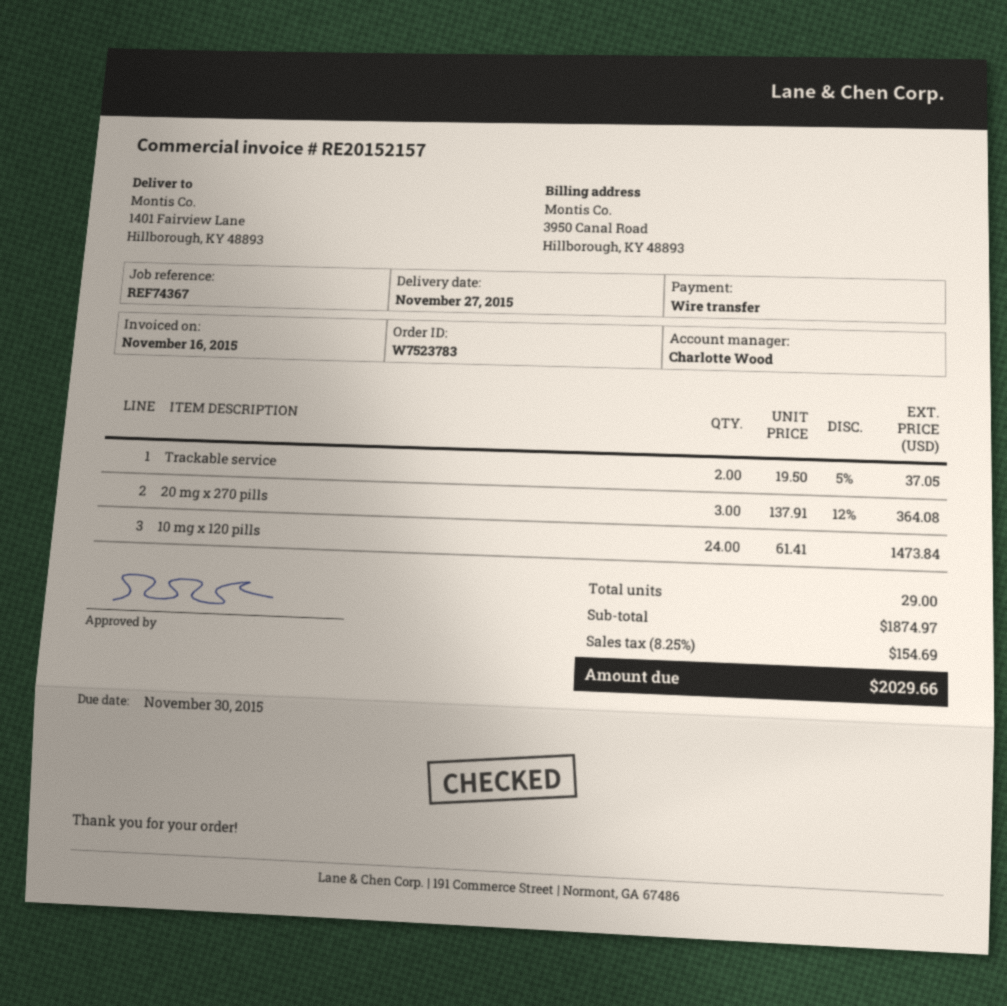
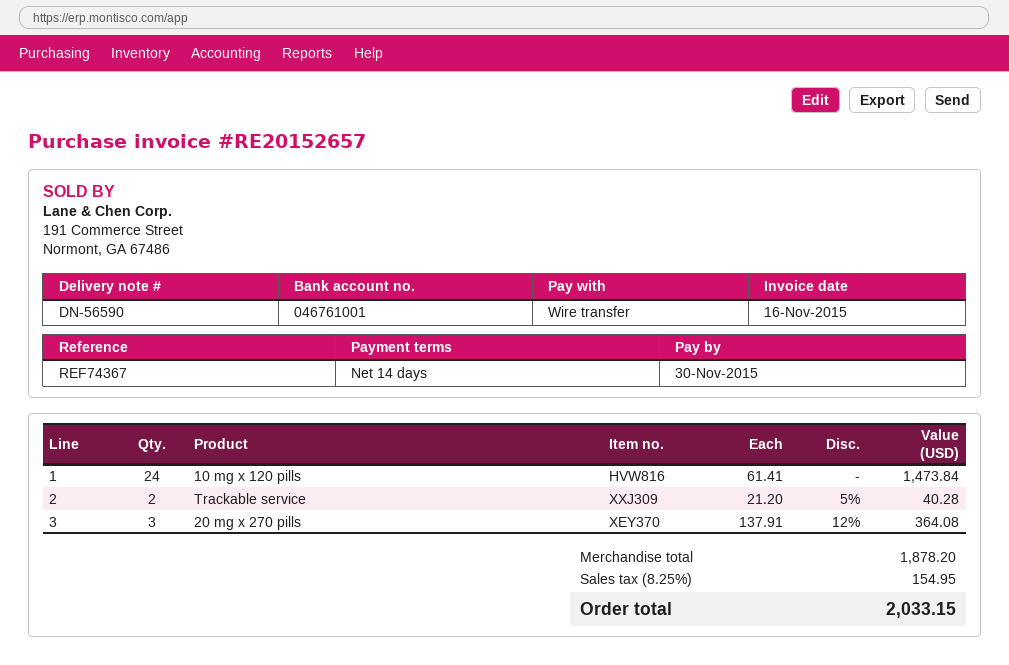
invoice number: RE20152157 -> RE20152657
Trackable service: 2 x 19.50 - 5% = 37.05 -> 2 x 21.20 - 5% = 40.28
subtotal: 1874.97 -> 1878.20
tax: 8.25% = 154.69 -> 8.25% = 154.95
total: 2029.66 -> 2033.15

